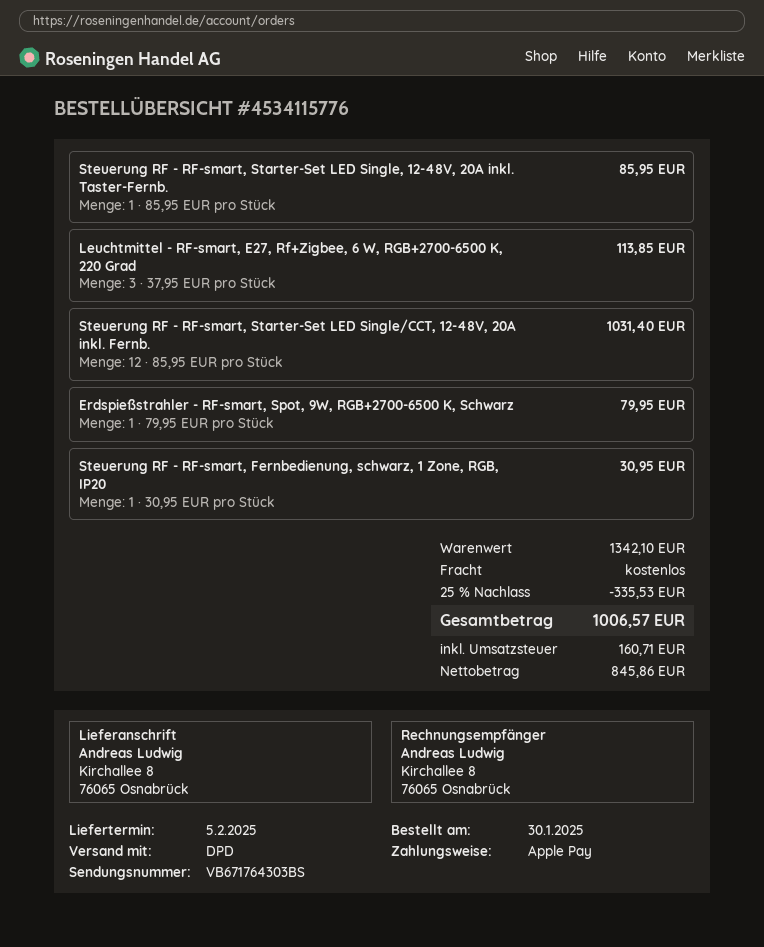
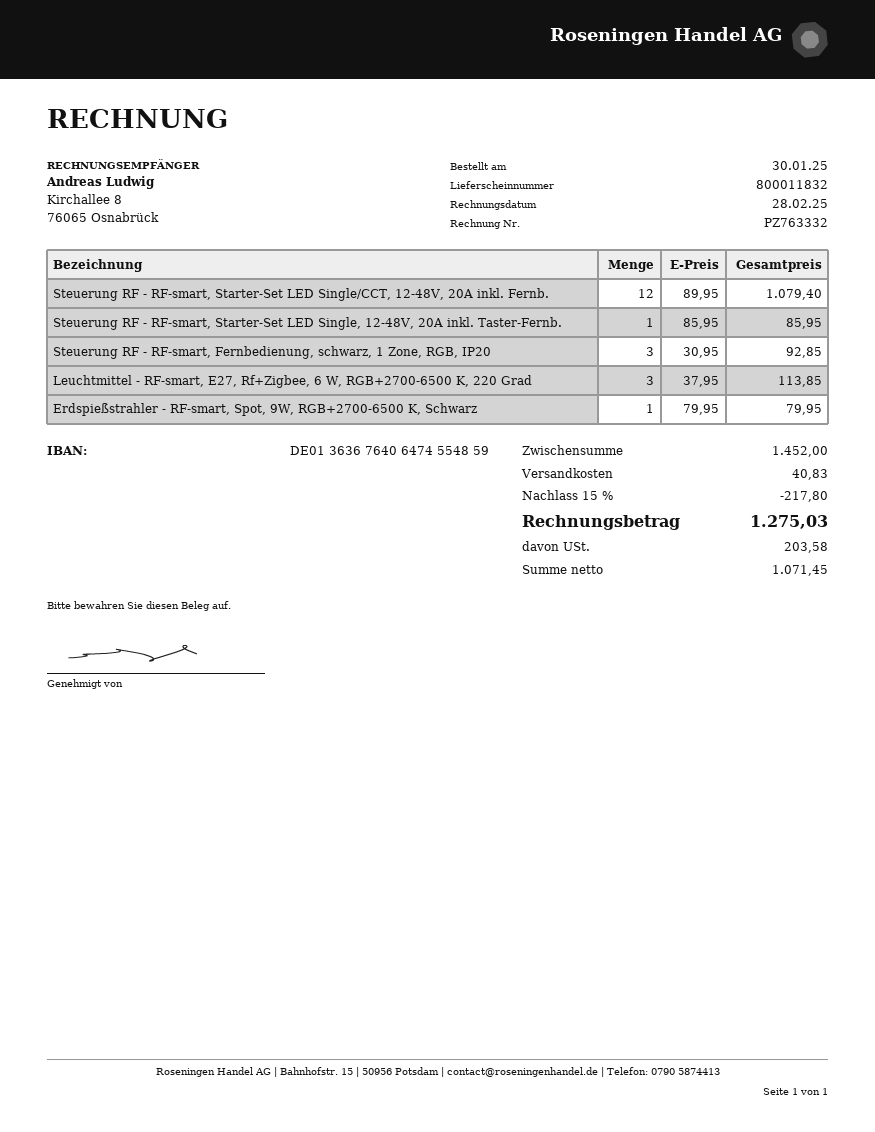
Steuerung RF - RF-smart, Starter-Set LED Single/CCT, 12-48V, 20A inkl. Fernb.: 12 x 85.95 = 1031.40 -> 12 x 89.95 = 1079.40
Steuerung RF - RF-smart, Fernbedienung, schwarz, 1 Zone, RGB, IP20: 1 x 30.95 = 30.95 -> 3 x 30.95 = 92.85
subtotal: 1342.10 -> 1452.00
discount: 25% = 335.53 -> 15% = 217.80
shipping: 0.00 -> 40.83
net: 845.86 -> 1071.45
tax: 160.71 -> 203.58
total: 1006.57 -> 1275.03

